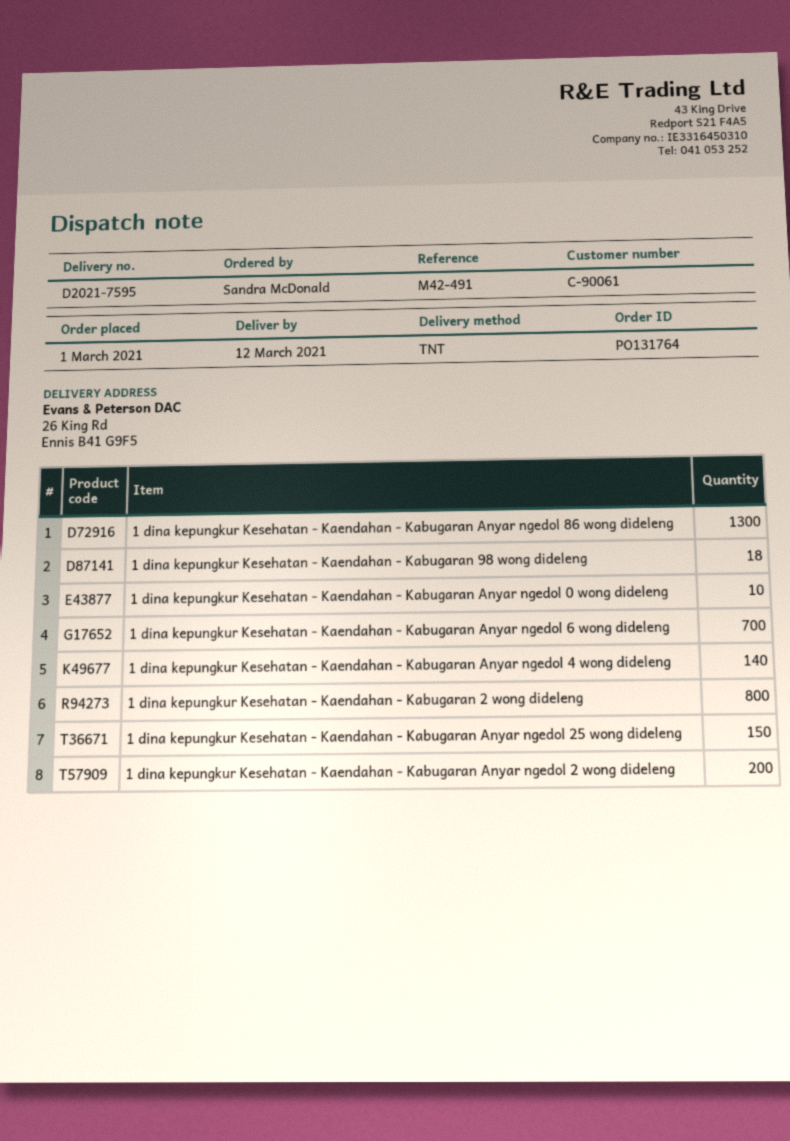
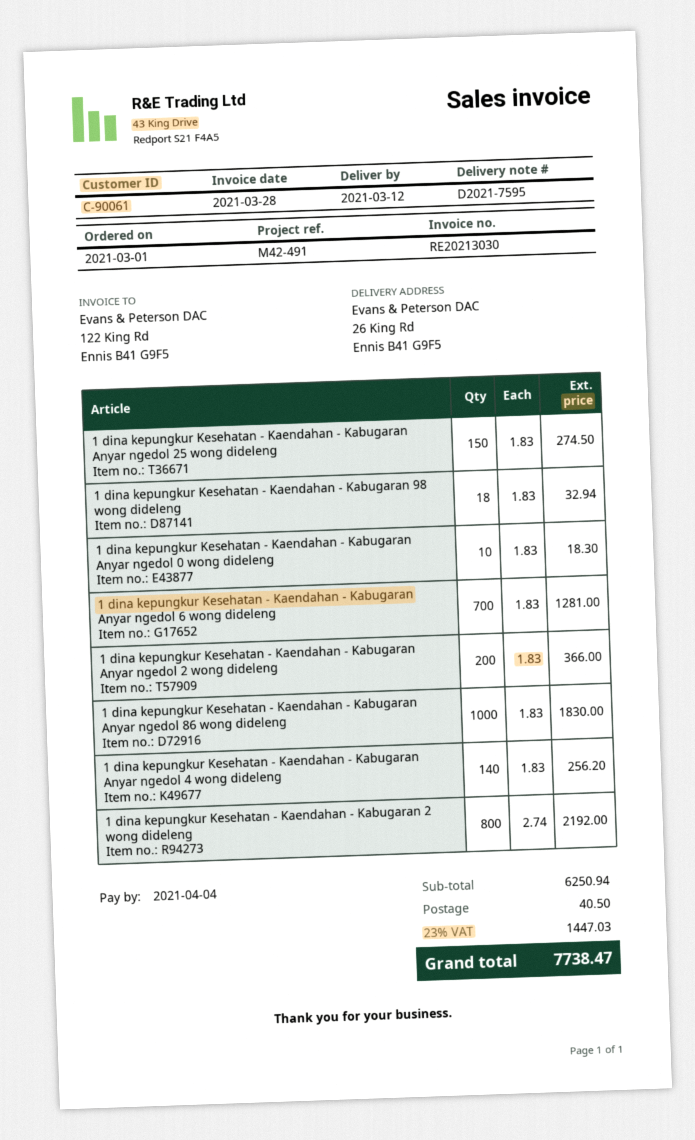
1 dina kepungkur Kesehatan - Kaendahan - Kabugaran Anyar ngedol 86 wong dideleng: 1300 -> 1000

